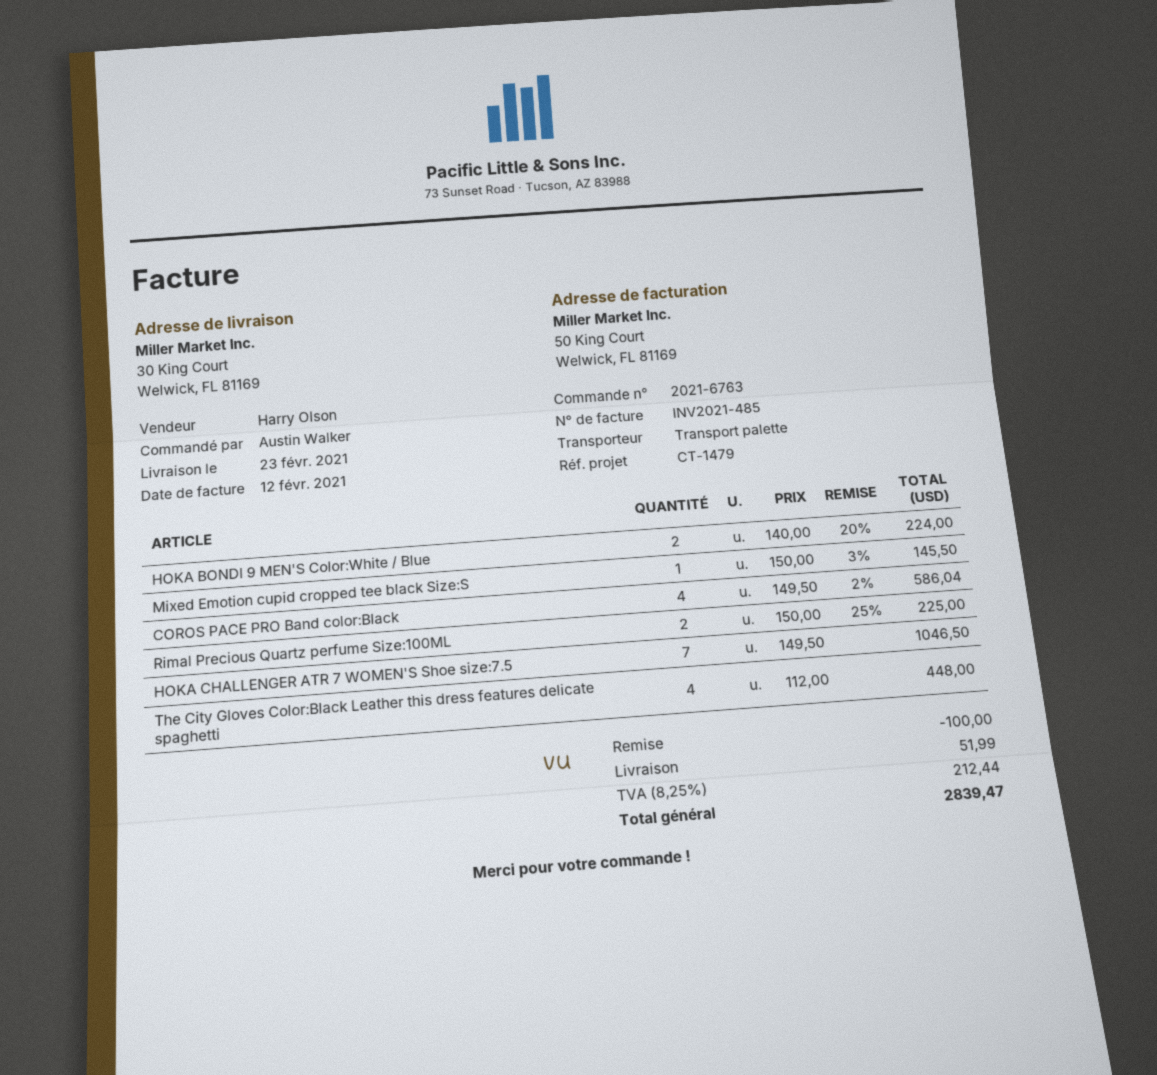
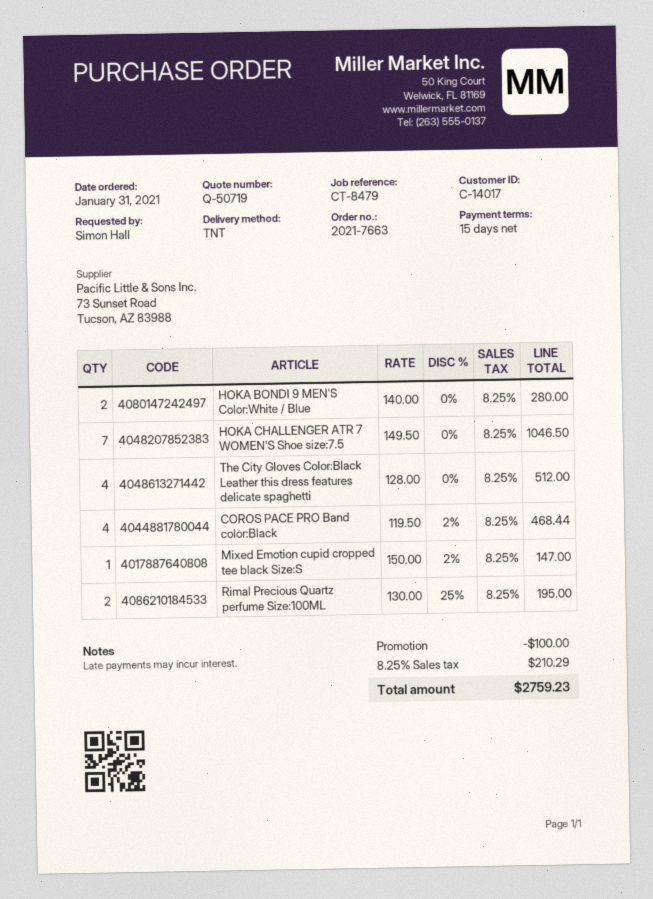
order number: 2021-6763 -> 2021-7663
reference: CT-1479 -> CT-8479
ordered by: Austin Walker -> Simon Hall
shipping method: pallet freight -> TNT
HOKA BONDI 9 MEN'S Color:White / Blue: 2 x 140.00 - 20% = 224.00 -> 2 x 140.00 = 280.00
Mixed Emotion cupid cropped tee black Size:S: 1 x 150.00 - 3% = 145.50 -> 1 x 150.00 - 2% = 147.00
COROS PACE PRO Band color:Black: 4 x 149.50 - 2% = 586.04 -> 4 x 119.50 - 2% = 468.44
Rimal Precious Quartz perfume Size:100ML: 2 x 150.00 - 25% = 225.00 -> 2 x 130.00 - 25% = 195.00
The City Gloves Color:Black Leather this dress features delicate spaghetti: 4 x 112.00 = 448.00 -> 4 x 128.00 = 512.00
shipping: 51.99 -> none
tax: 8.25% = 212.44 -> 8.25% = 210.29
total: 2839.47 -> 2759.23

